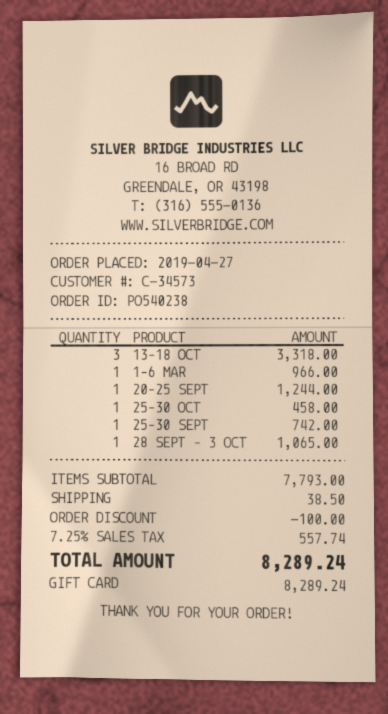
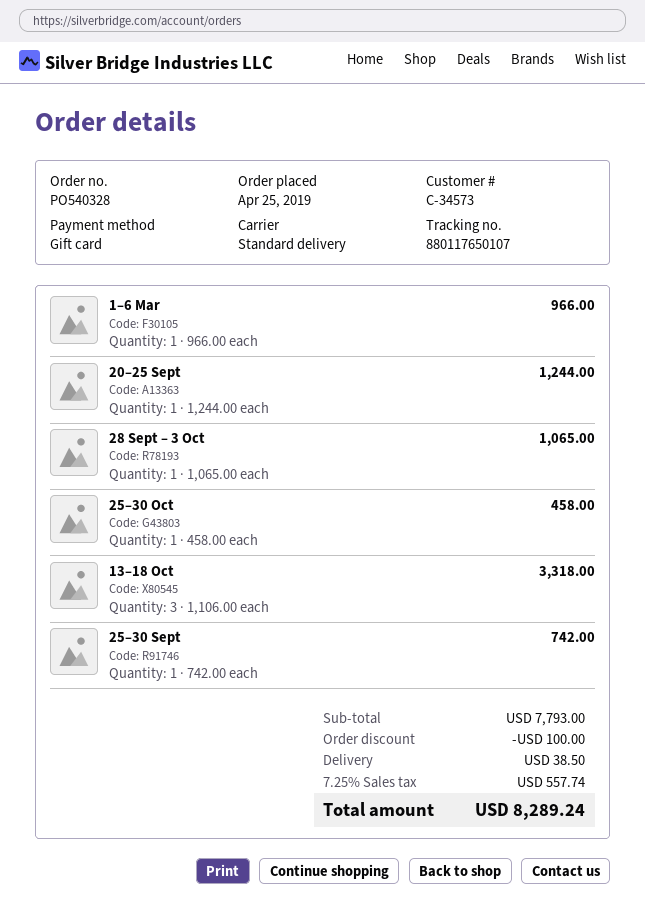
order number: PO540238 -> PO540328
order date: 2019-04-27 -> 2019-04-25

